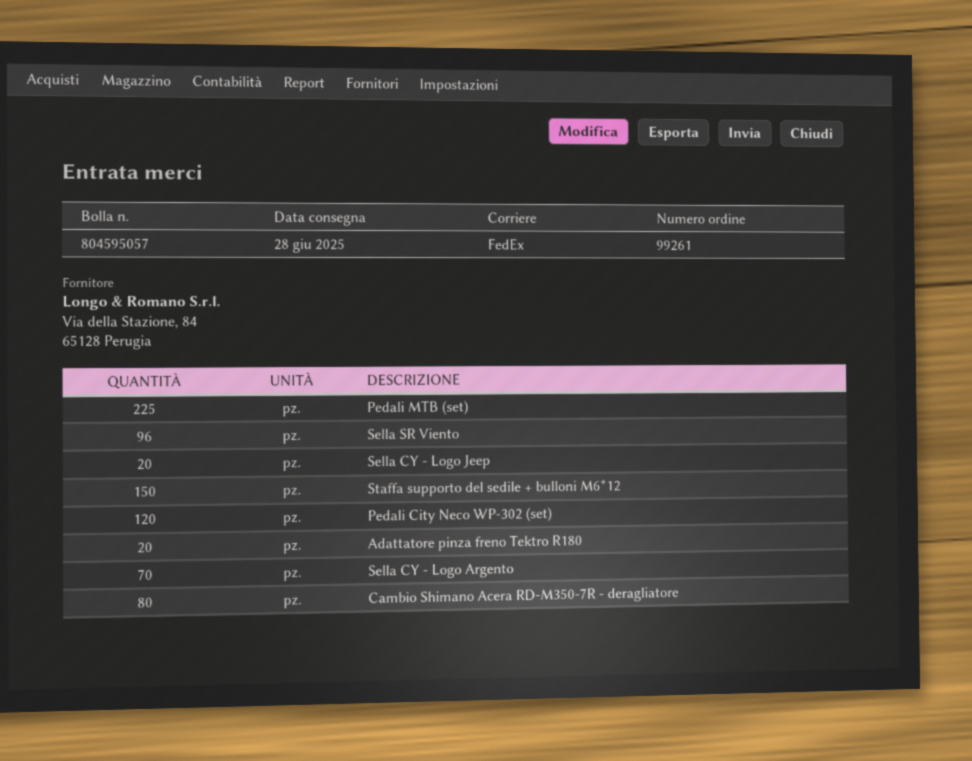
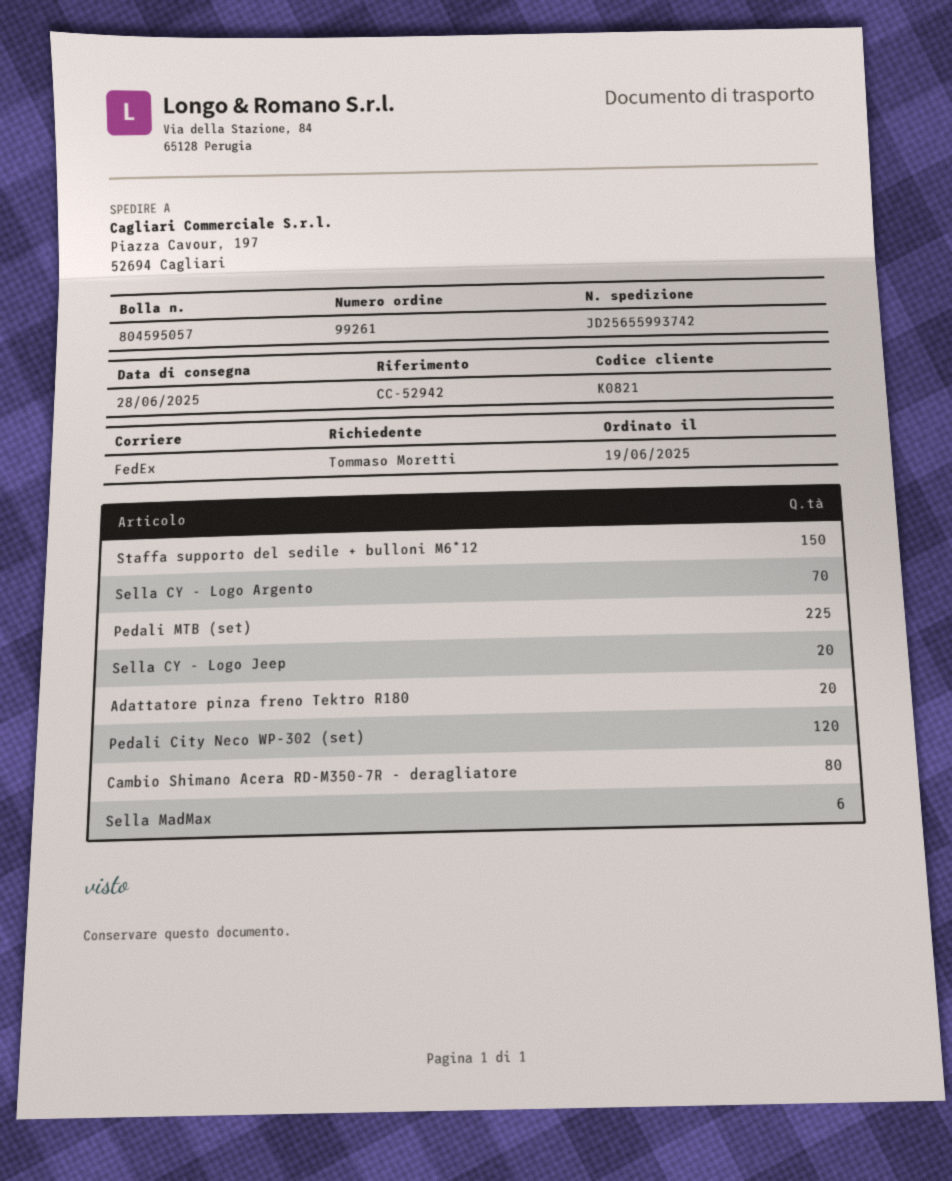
Sella SR Viento: 96 -> none
Sella MadMax: none -> 6

